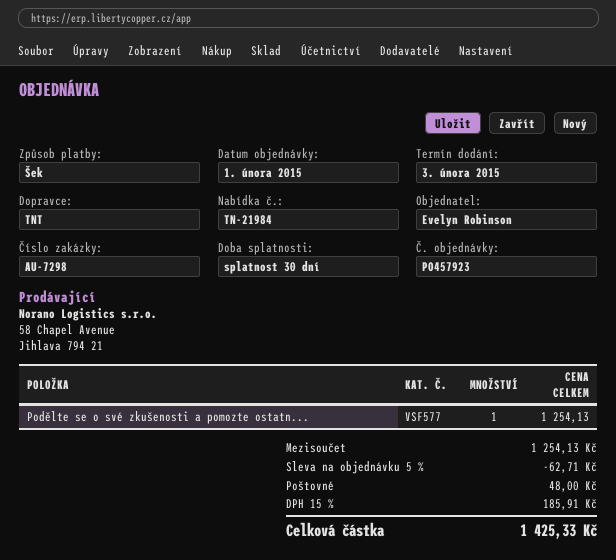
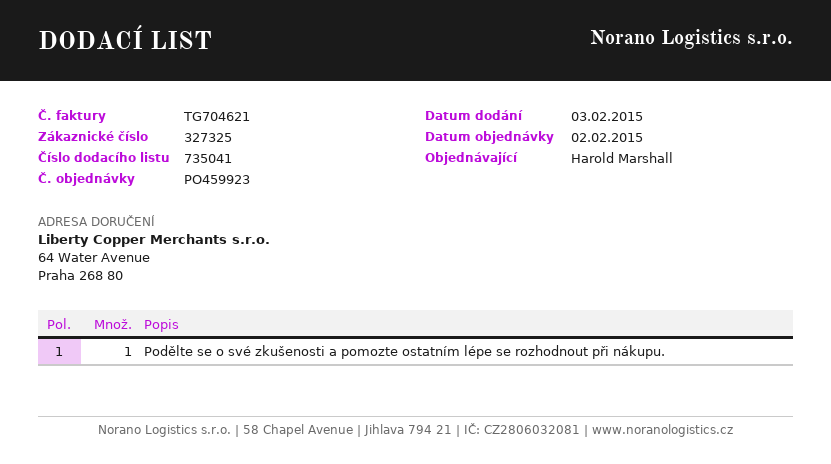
order number: PO457923 -> PO459923
order date: 2015-02-01 -> 2015-02-02
ordered by: Evelyn Robinson -> Harold Marshall

